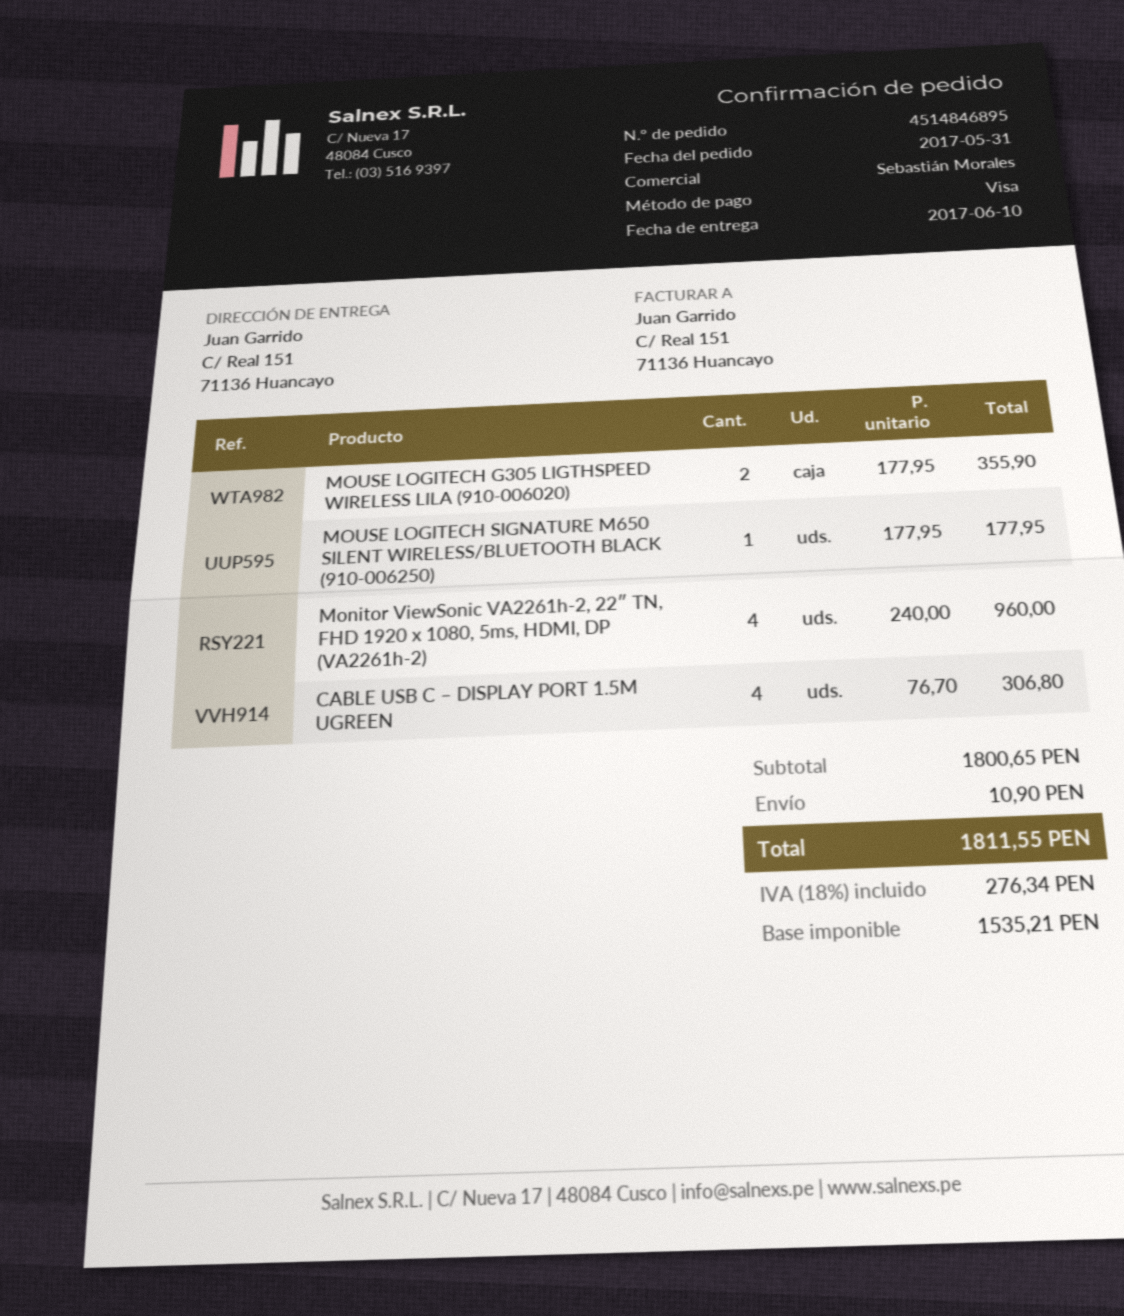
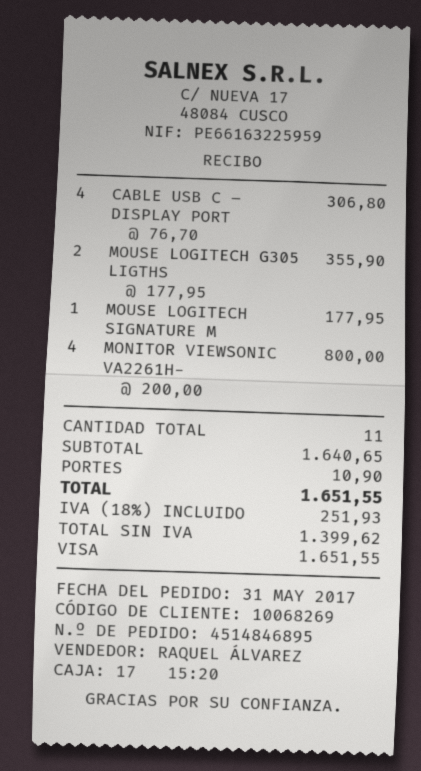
sales rep: Sebastián Morales -> RAQUEL ÁLVAREZ
Monitor ViewSonic VA2261h-2, 22″ TN, FHD 1920 x 1080, 5ms, HDMI, DP (VA2261h-2): 4 x 240.00 = 960.00 -> 4 x 200.00 = 800.00
subtotal: 1800.65 -> 1640.65
net: 1535.21 -> 1399.62
tax: 18% = 276.34 -> 18% = 251.93
total: 1811.55 -> 1651.55

